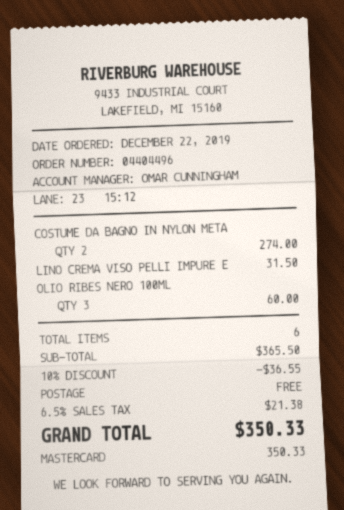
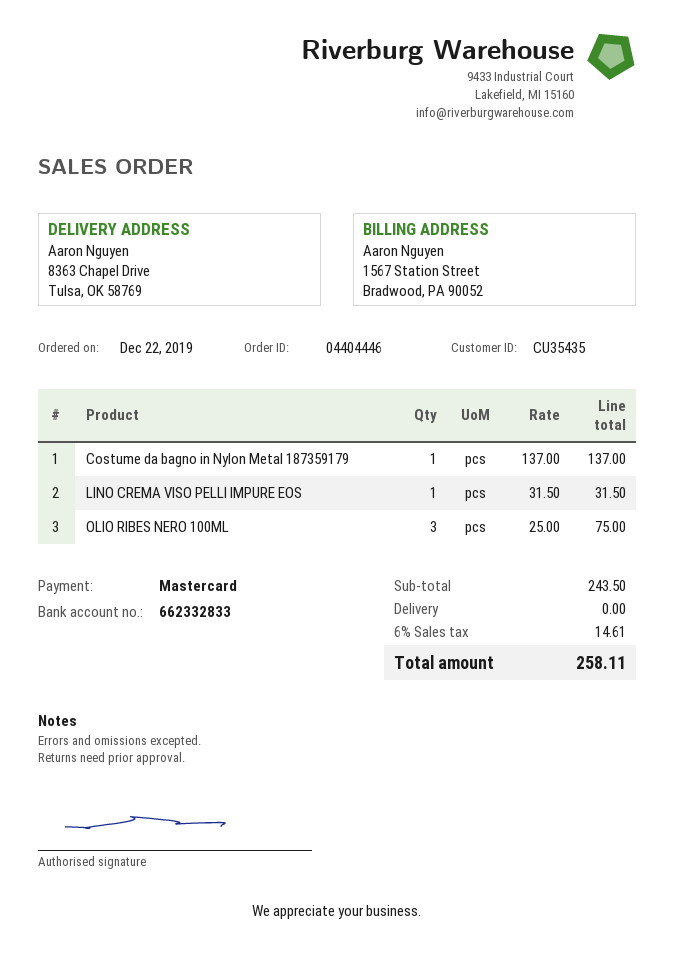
order number: 04404496 -> 04404446
COSTUME DA BAGNO IN NYLON META: 2 for 274.00 -> 1 for 137.00
OLIO RIBES NERO 100ML: 3 for 60.00 -> 3 for 75.00
subtotal: 365.50 -> 243.50
discount: 10% = 36.55 -> none
tax: 6.5% = 21.38 -> 6% = 14.61
total: 350.33 -> 258.11

